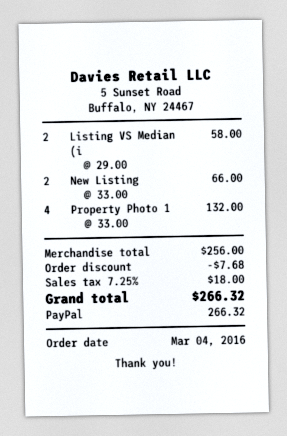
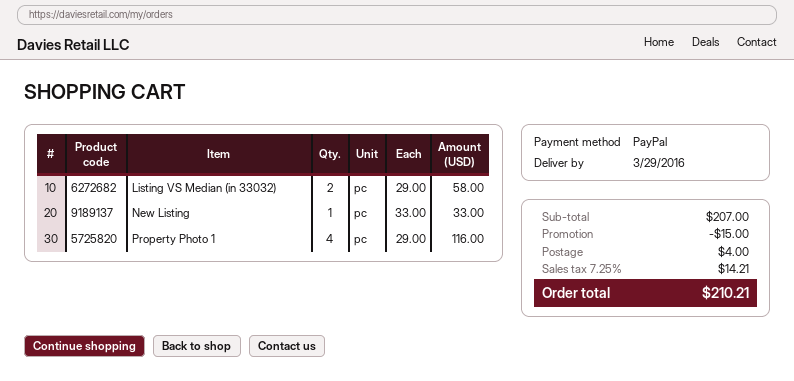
New Listing: 2 x 33.00 = 66.00 -> 1 x 33.00 = 33.00
Property Photo 1: 4 x 33.00 = 132.00 -> 4 x 29.00 = 116.00
subtotal: 256.00 -> 207.00
discount: 7.68 -> 15.00
shipping: none -> 4.00
tax: 7.25% = 18.00 -> 7.25% = 14.21
total: 266.32 -> 210.21

